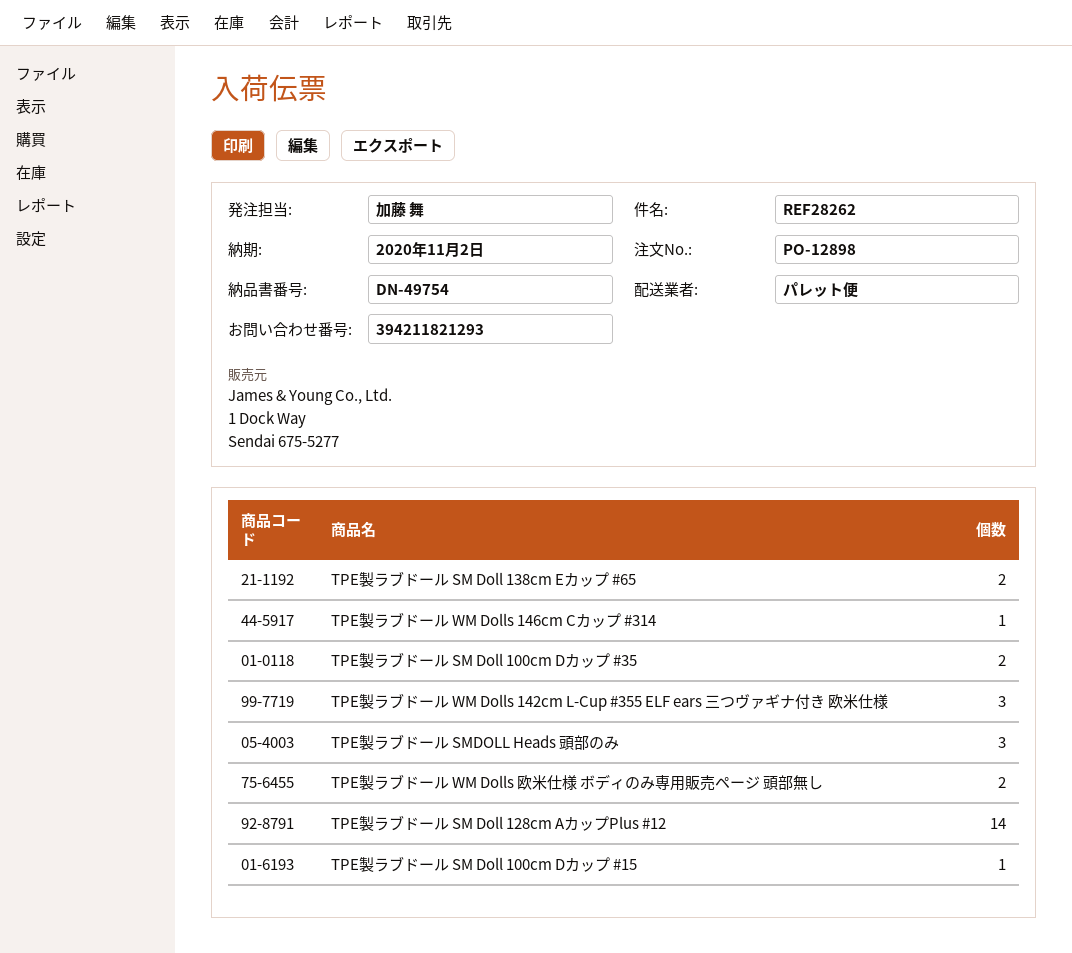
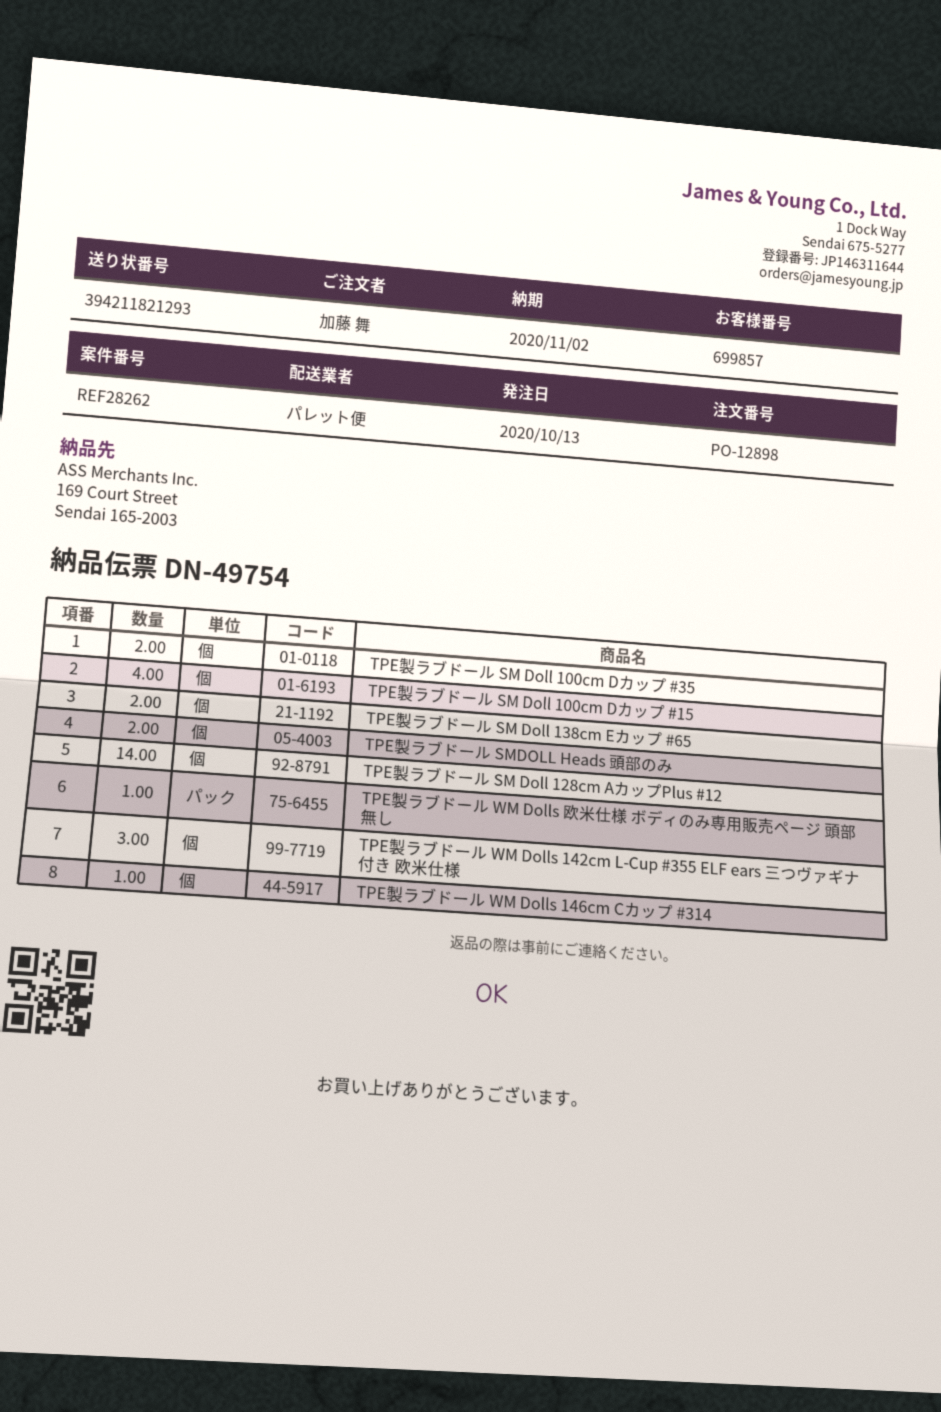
TPE製ラブドール SMDOLL Heads 頭部のみ: 3 -> 2
TPE製ラブドール WM Dolls 欧米仕様 ボディのみ専用販売ページ 頭部無し: 2 -> 1
TPE製ラブドール SM Doll 100cm Dカップ #15: 1 -> 4

